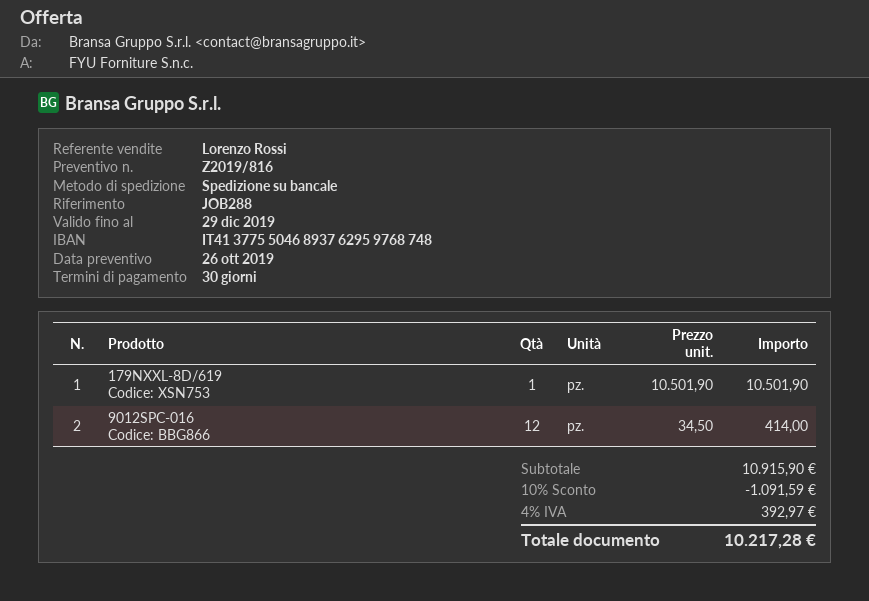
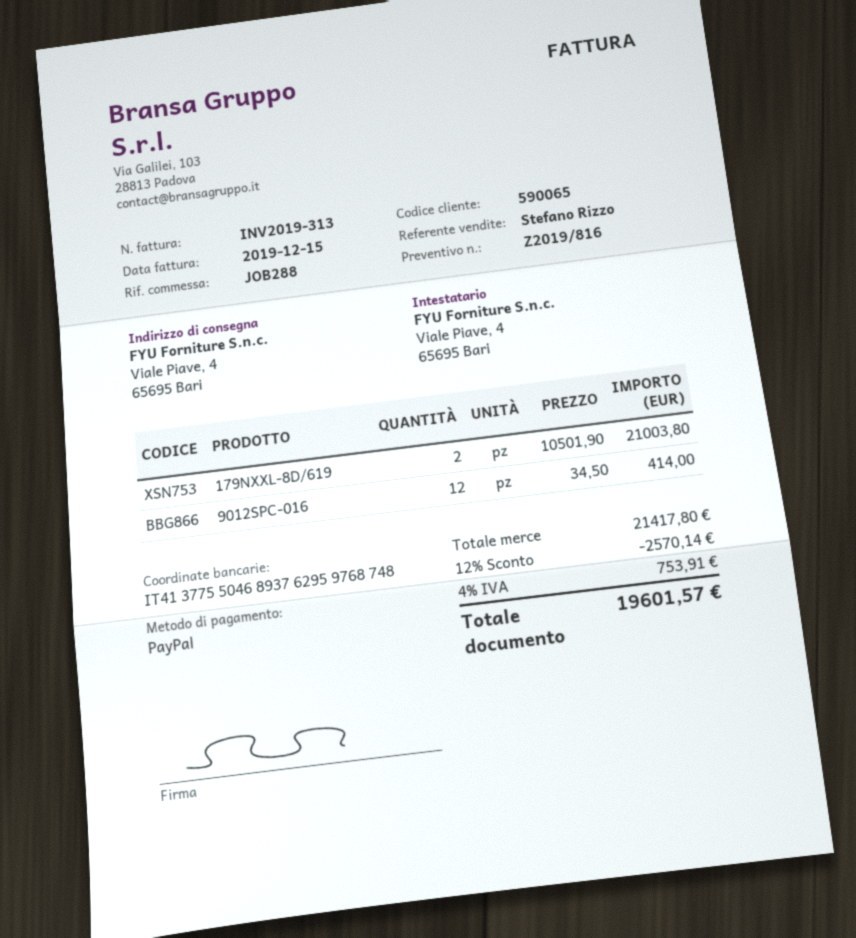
sales rep: Lorenzo Rossi -> Stefano Rizzo
179NXXL-8D/619: 1 x 10501.90 = 10501.90 -> 2 x 10501.90 = 21003.80
subtotal: 10915.90 -> 21417.80
discount: 10% = 1091.59 -> 12% = 2570.14
tax: 4% = 392.97 -> 4% = 753.91
total: 10217.28 -> 19601.57

